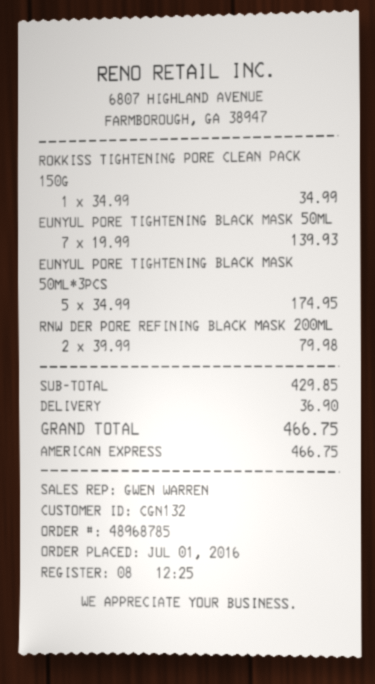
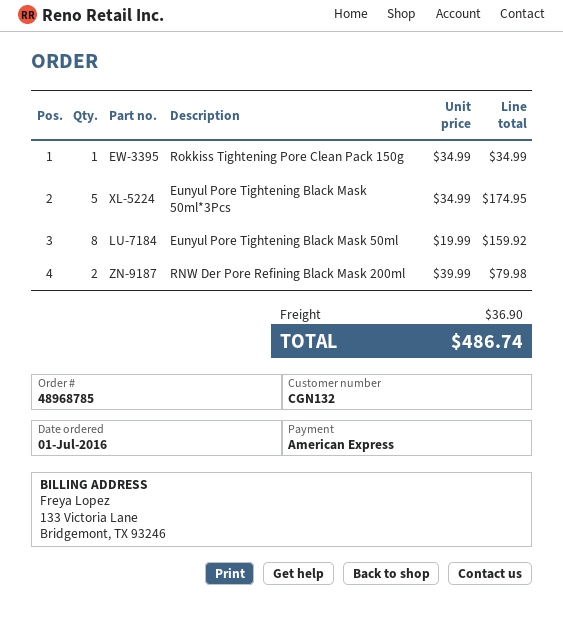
EUNYUL PORE TIGHTENING BLACK MASK 50ML: 7 x 19.99 = 139.93 -> 8 x 19.99 = 159.92
total: 466.75 -> 486.74

